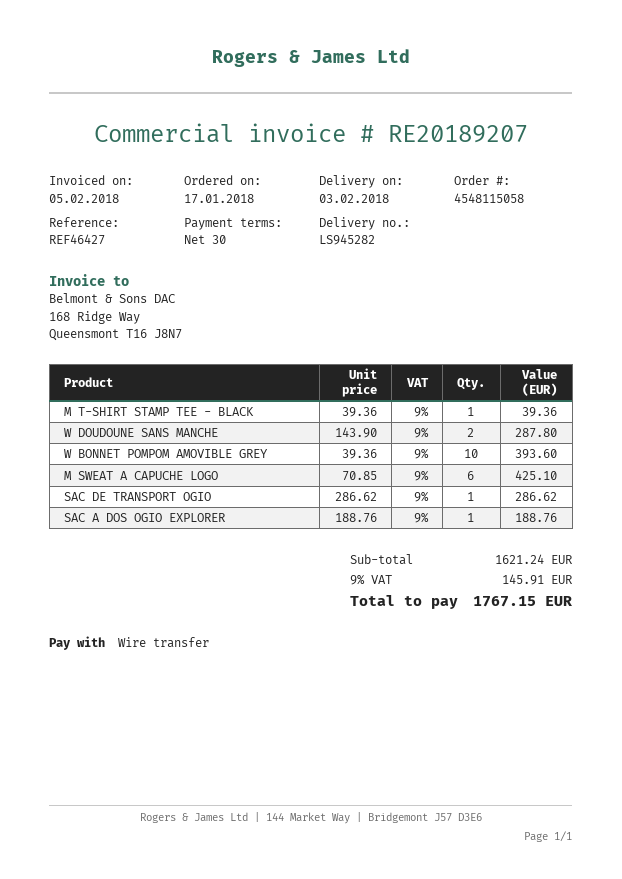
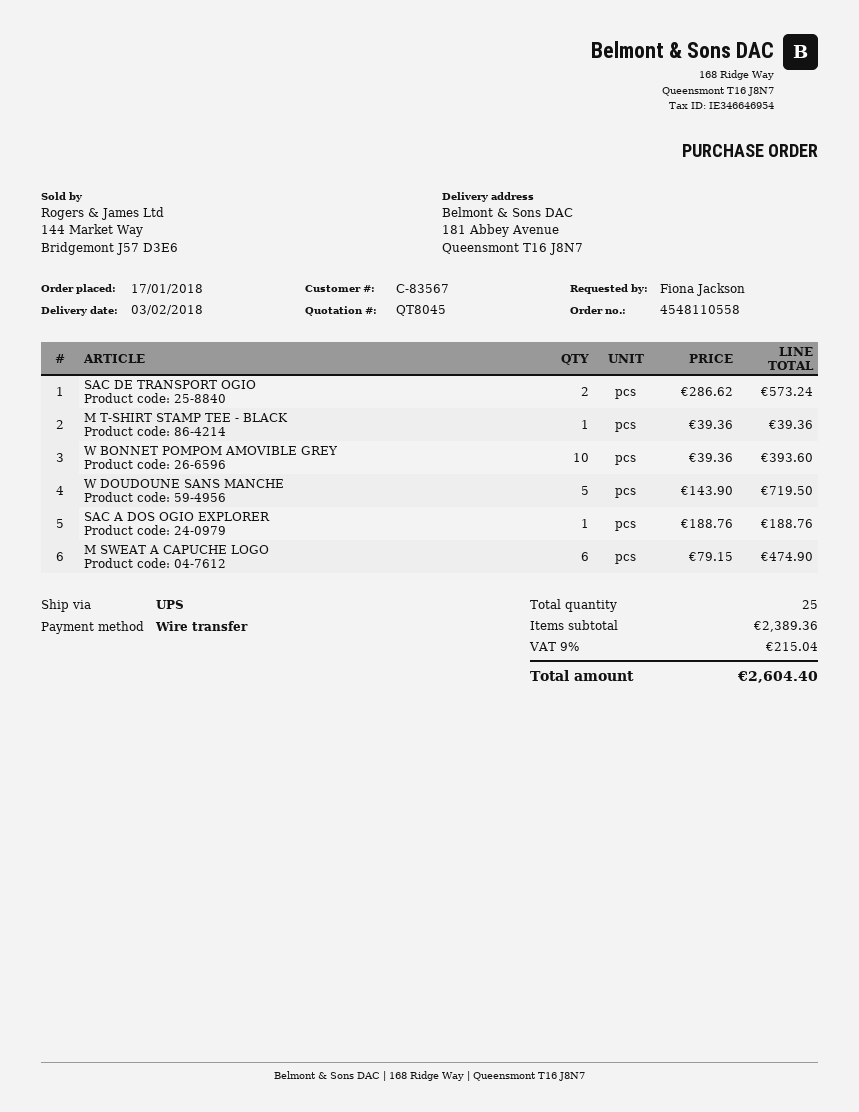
order number: 4548115058 -> 4548110558
W DOUDOUNE SANS MANCHE: 2 x 143.90 = 287.80 -> 5 x 143.90 = 719.50
M SWEAT A CAPUCHE LOGO: 6 x 70.85 = 425.10 -> 6 x 79.15 = 474.90
SAC DE TRANSPORT OGIO: 1 x 286.62 = 286.62 -> 2 x 286.62 = 573.24
subtotal: 1621.24 -> 2389.36
tax: 9% = 145.91 -> 9% = 215.04
total: 1767.15 -> 2604.40

